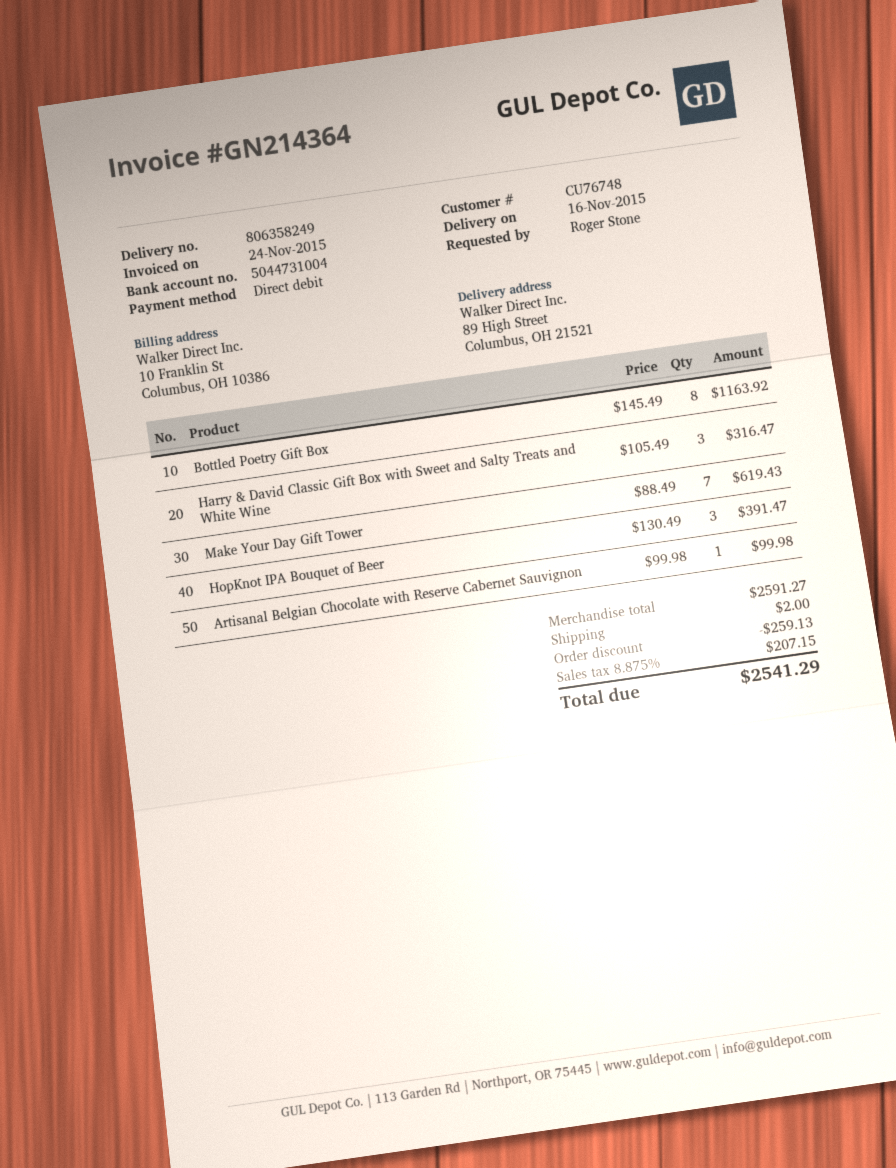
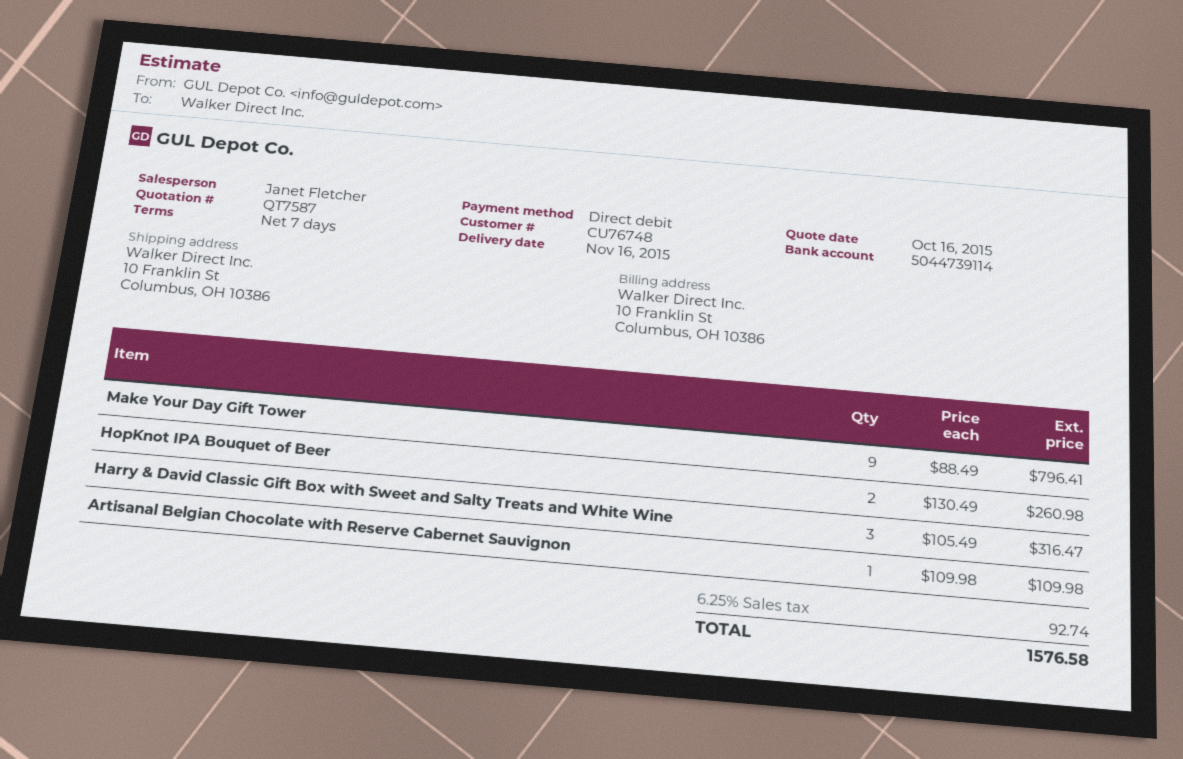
bank account: 5044731004 -> 5044739114
ship to: 89 High Street, Columbus, OH 21521 -> 10 Franklin St, Columbus, OH 10386
Bottled Poetry Gift Box: 8 x 145.49 = 1163.92 -> none
Make Your Day Gift Tower: 7 x 88.49 = 619.43 -> 9 x 88.49 = 796.41
HopKnot IPA Bouquet of Beer: 3 x 130.49 = 391.47 -> 2 x 130.49 = 260.98
Artisanal Belgian Chocolate with Reserve Cabernet Sauvignon: 1 x 99.98 = 99.98 -> 1 x 109.98 = 109.98
discount: 259.13 -> none
shipping: 2.00 -> none
tax: 8.875% = 207.15 -> 6.25% = 92.74
total: 2541.29 -> 1576.58

